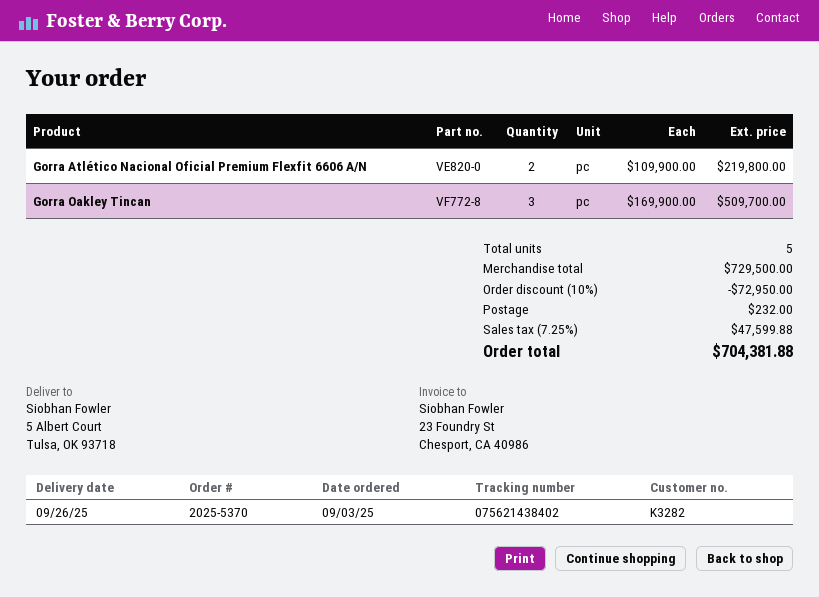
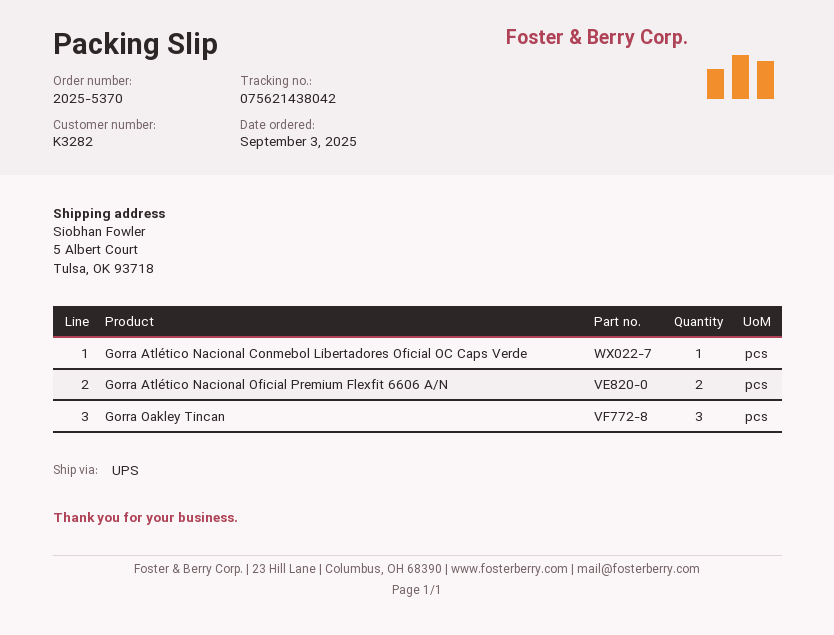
tracking number: 075621438402 -> 075621438042
Gorra Atlético Nacional Conmebol Libertadores Oficial OC Caps Verde: none -> 1

